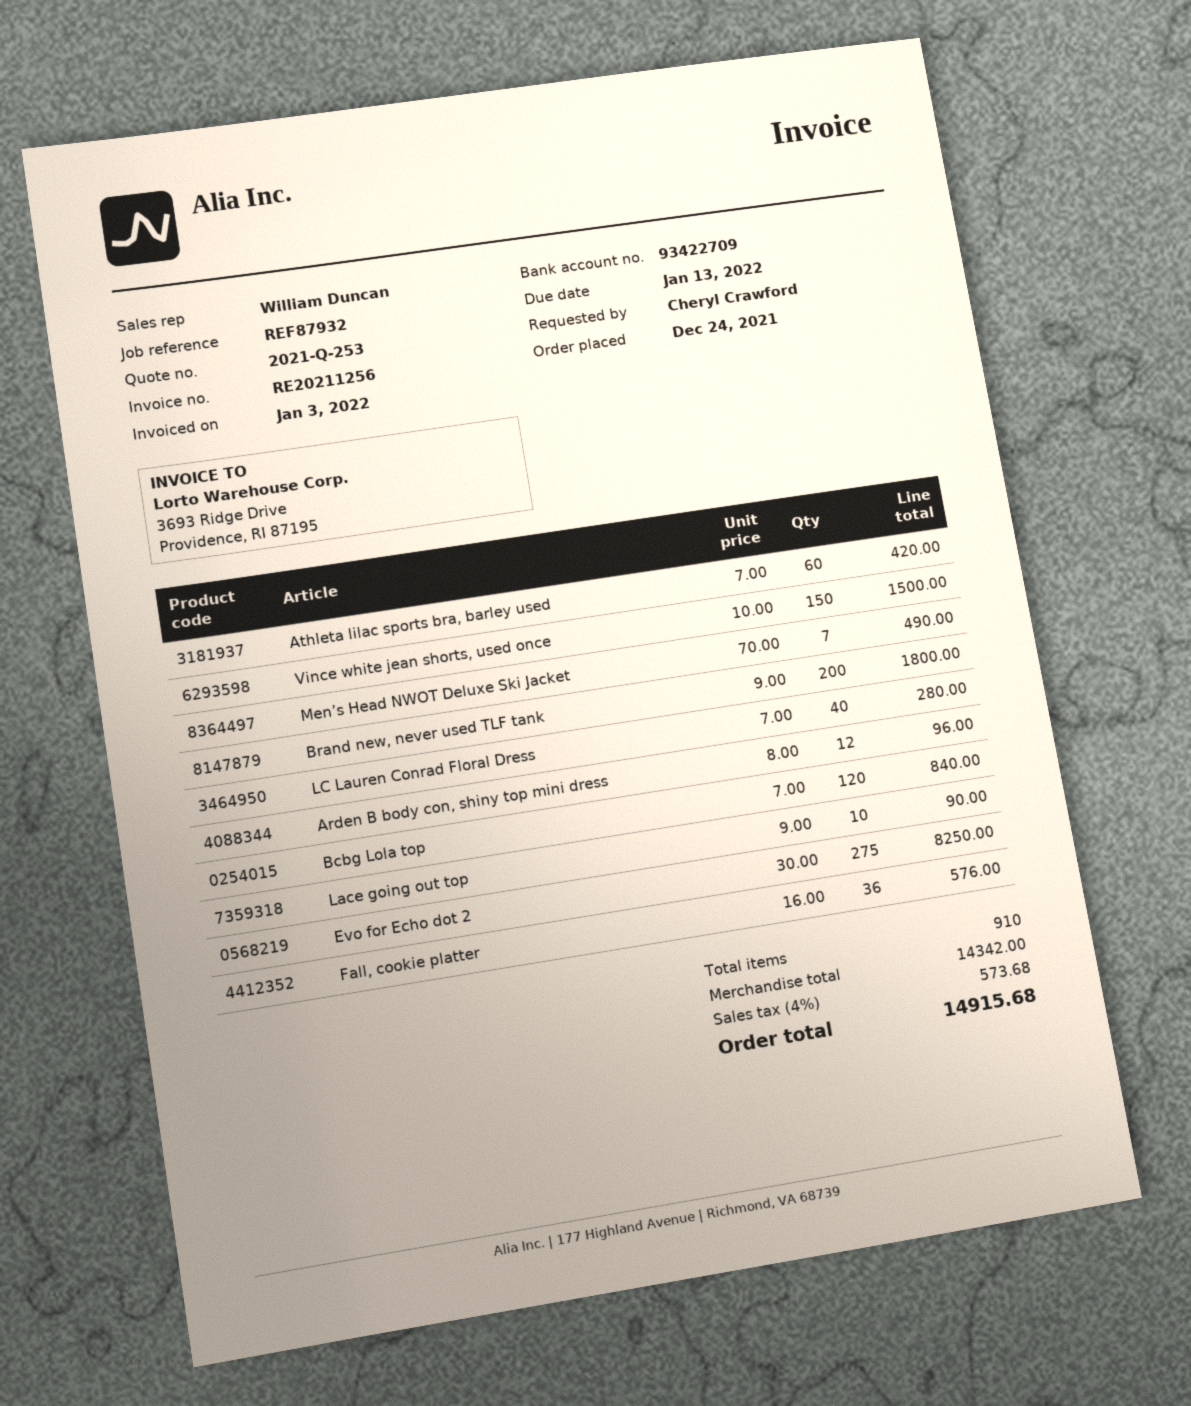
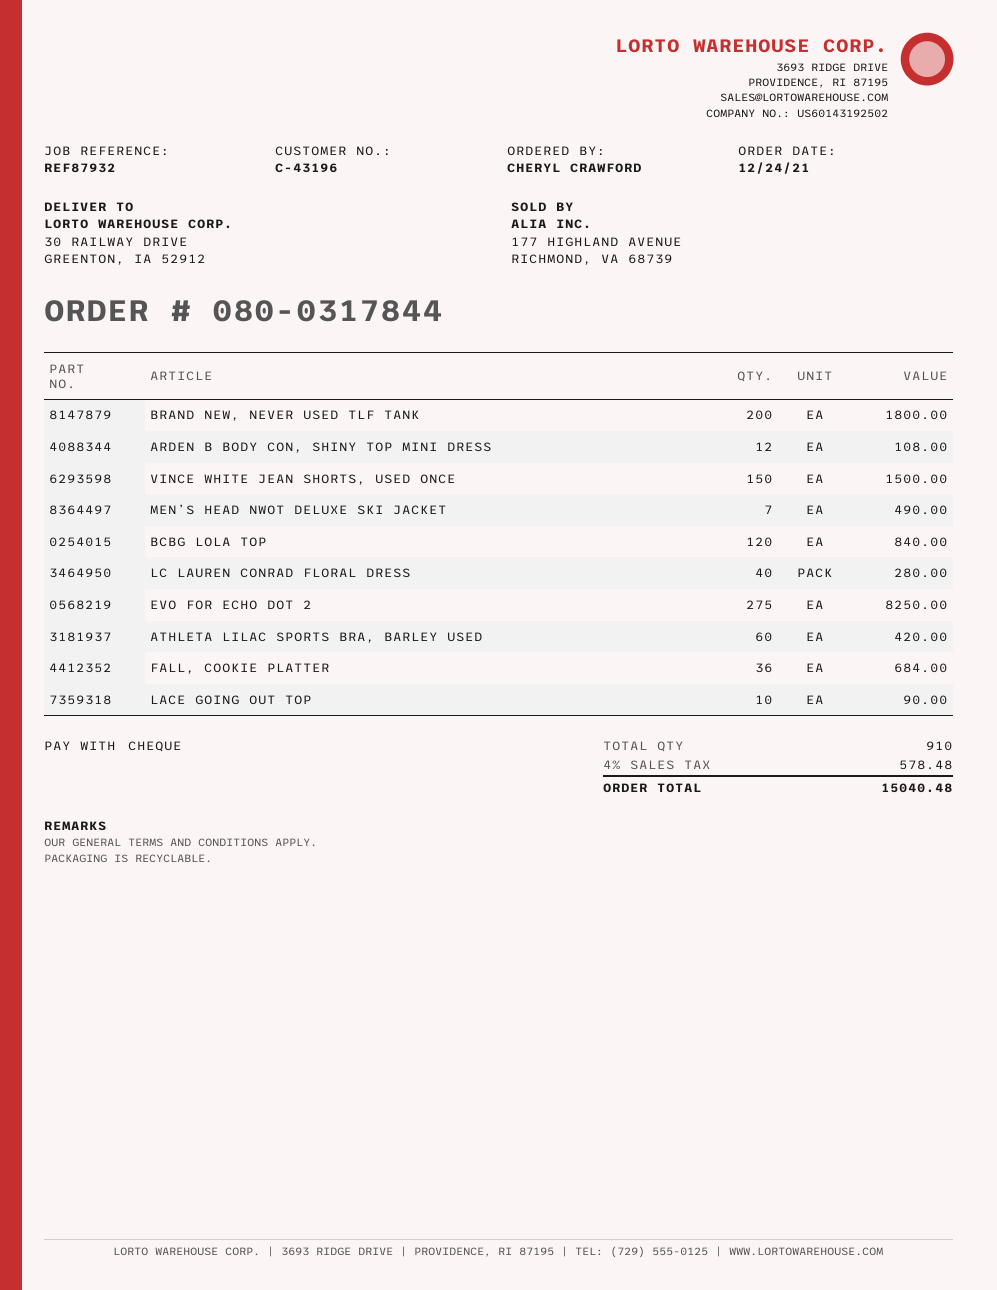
Arden B body con, shiny top mini dress: 12 for 96.00 -> 12 for 108.00
Fall, cookie platter: 36 for 576.00 -> 36 for 684.00
tax: 4% = 573.68 -> 4% = 578.48
total: 14915.68 -> 15040.48

